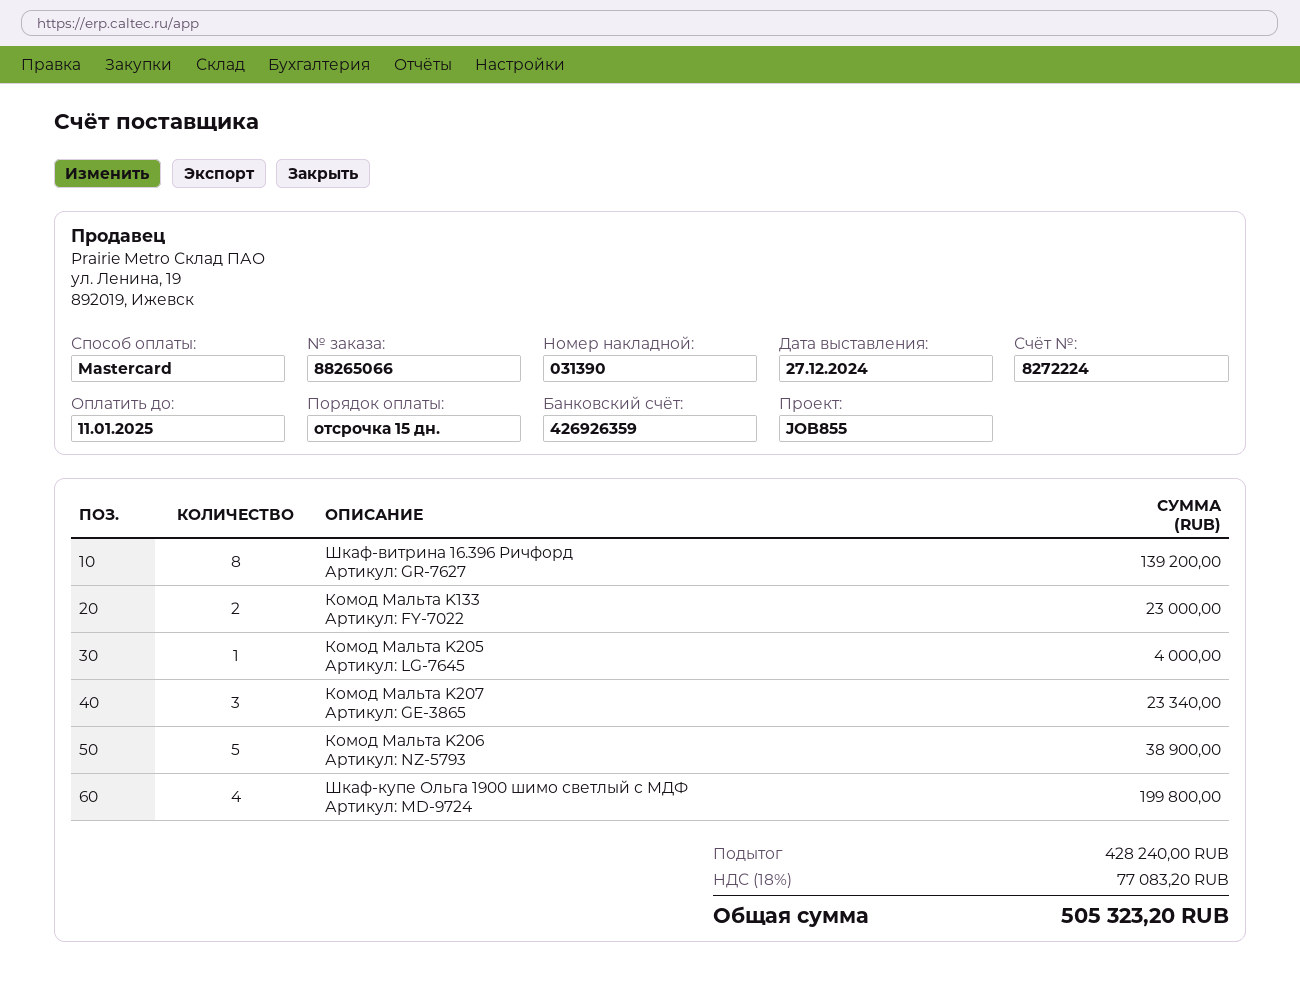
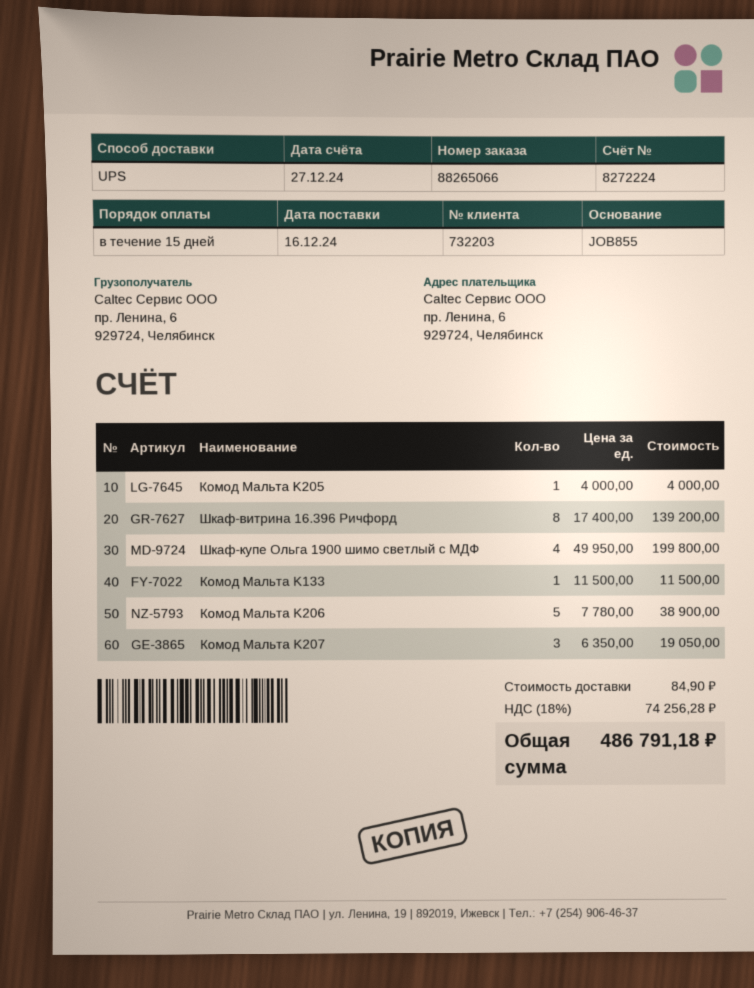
Комод Мальта K133: 2 for 23000.00 -> 1 for 11500.00
Комод Мальта K207: 3 for 23340.00 -> 3 for 19050.00
shipping: none -> 84.90
tax: 18% = 77083.20 -> 18% = 74256.28
total: 505323.20 -> 486791.18

